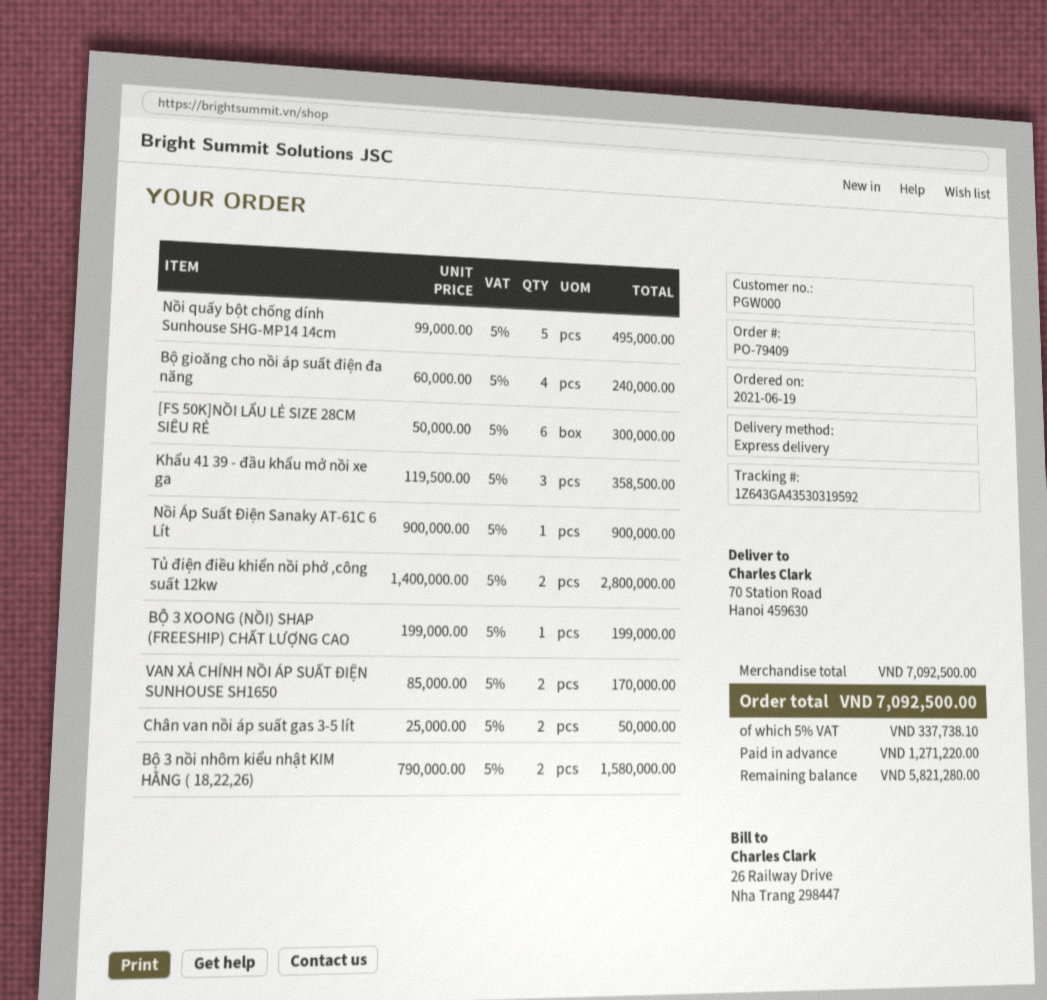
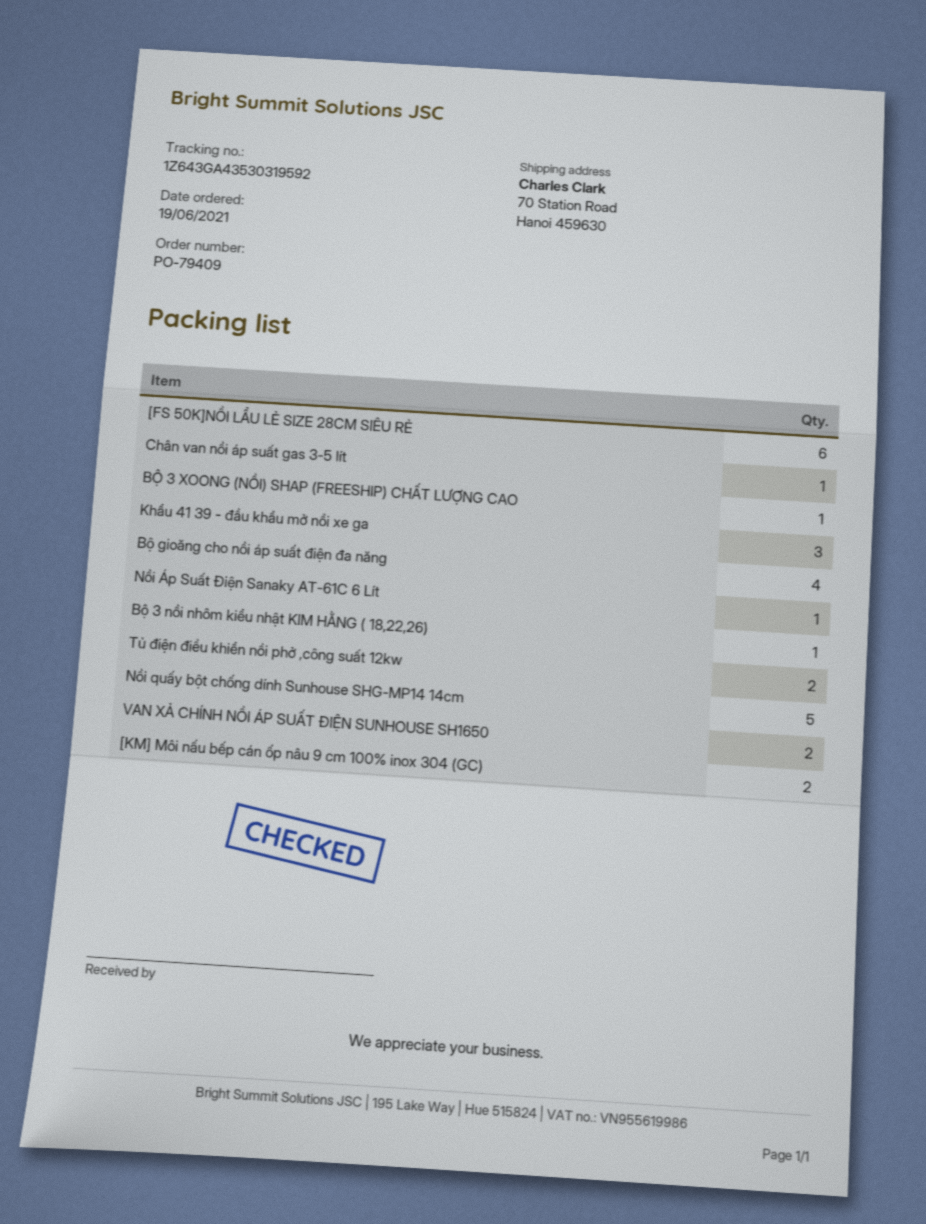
Chân van nồi áp suất gas 3-5 lít: 2 -> 1
Bộ 3 nồi nhôm kiểu nhật KIM HẰNG ( 18,22,26): 2 -> 1
[KM] Môi nấu bếp cán ốp nâu 9 cm 100% inox 304 (GC): none -> 2

